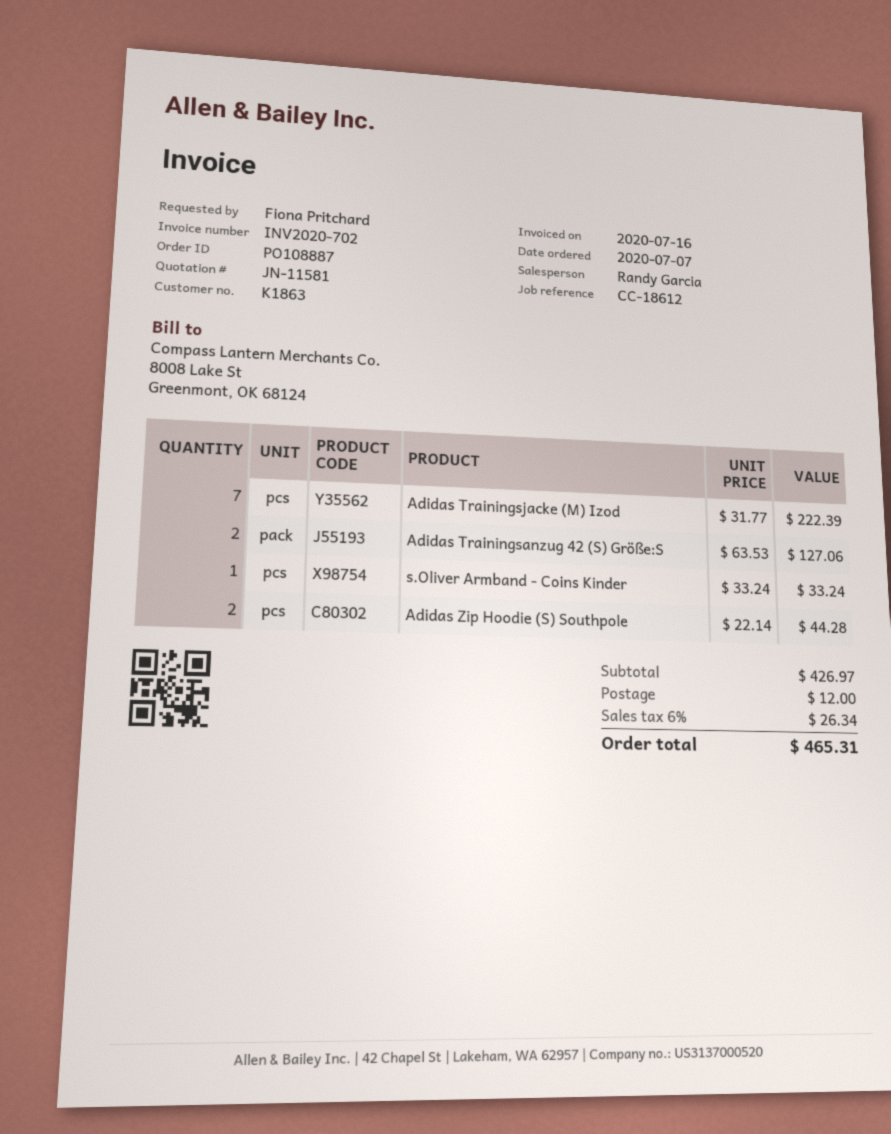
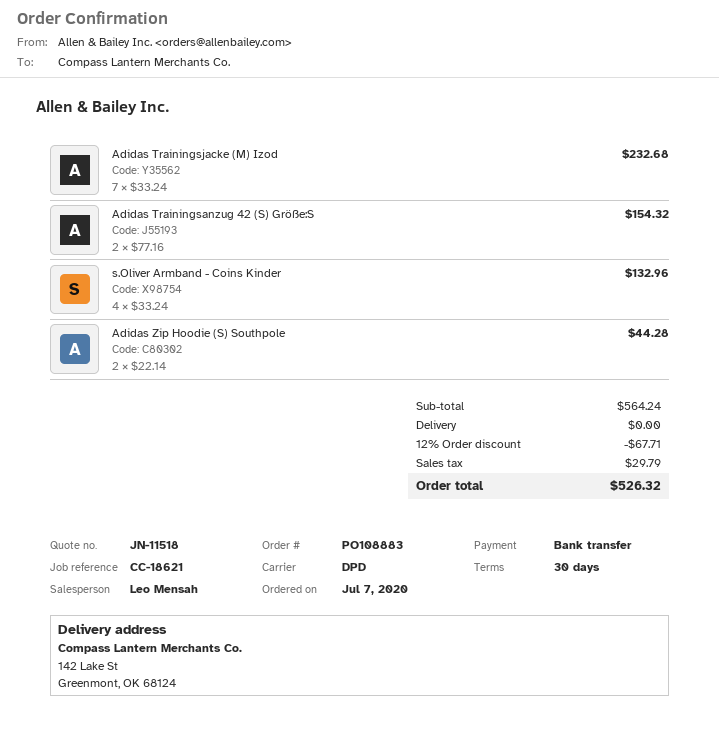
quote number: JN-11581 -> JN-11518
order number: PO108887 -> PO108883
reference: CC-18612 -> CC-18621
sales rep: Randy Garcia -> Leo Mensah
Adidas Trainingsjacke (M) Izod: 7 x 31.77 = 222.39 -> 7 x 33.24 = 232.68
Adidas Trainingsanzug 42 (S) Größe:S: 2 x 63.53 = 127.06 -> 2 x 77.16 = 154.32
s.Oliver Armband - Coins Kinder: 1 x 33.24 = 33.24 -> 4 x 33.24 = 132.96
subtotal: 426.97 -> 564.24
discount: none -> 12% = 67.71
shipping: 12.00 -> 0.00
tax: 26.34 -> 29.79
total: 465.31 -> 526.32

